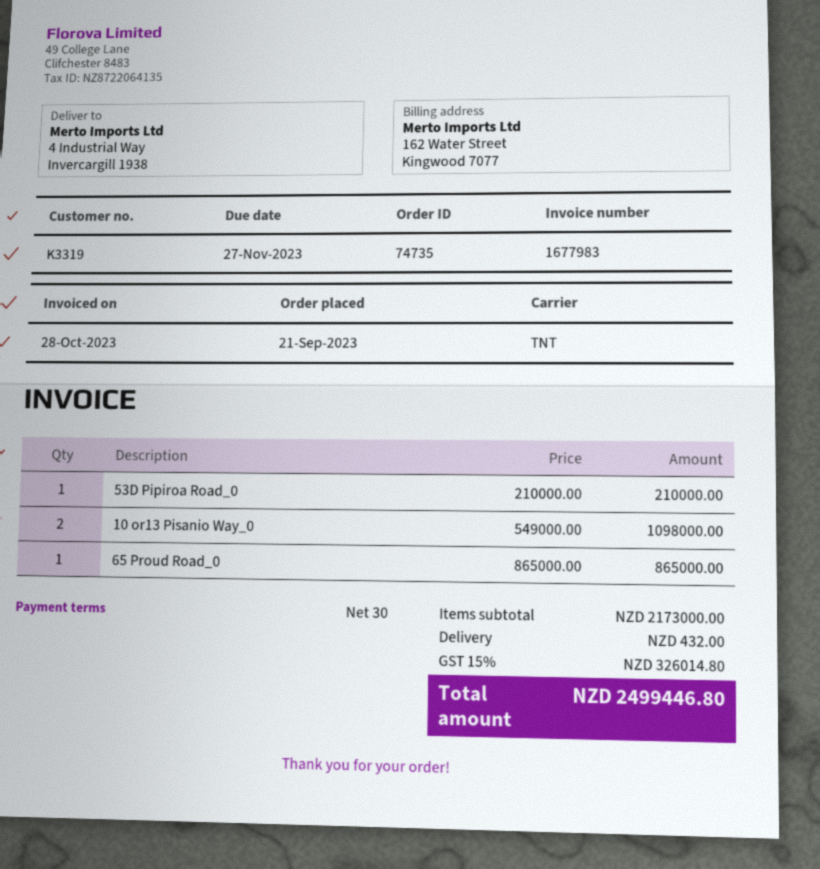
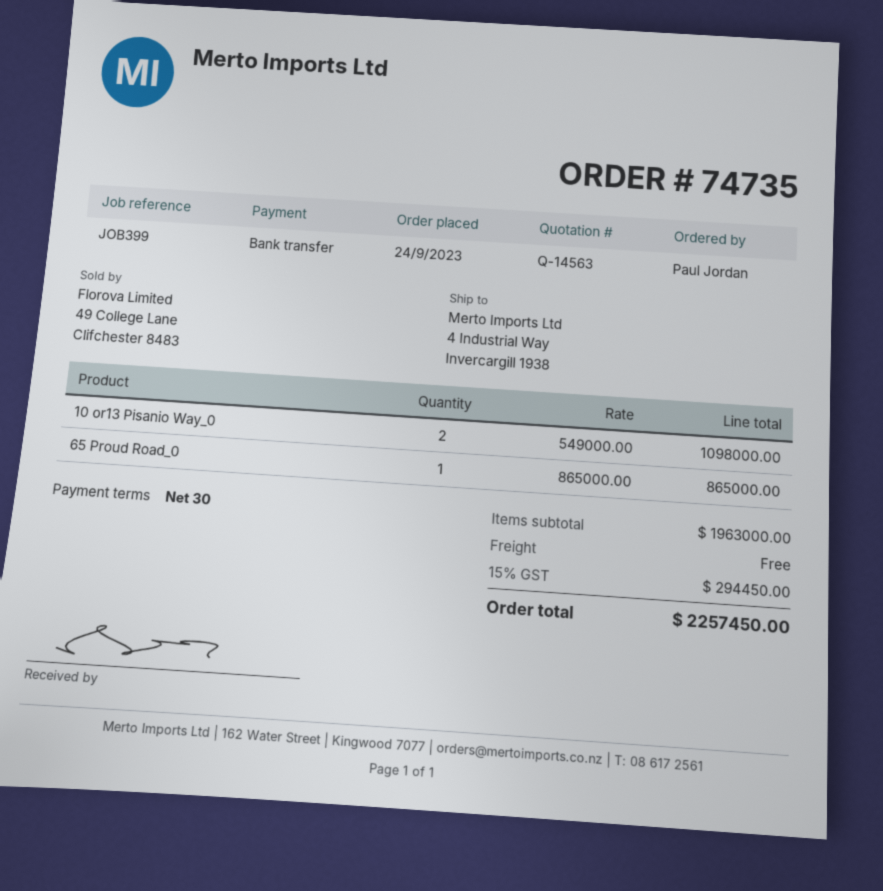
order date: 2023-09-21 -> 2023-09-24
53D Pipiroa Road_0: 1 x 210000.00 = 210000.00 -> none
subtotal: 2173000.00 -> 1963000.00
shipping: 432.00 -> 0.00
tax: 15% = 326014.80 -> 15% = 294450.00
total: 2499446.80 -> 2257450.00

